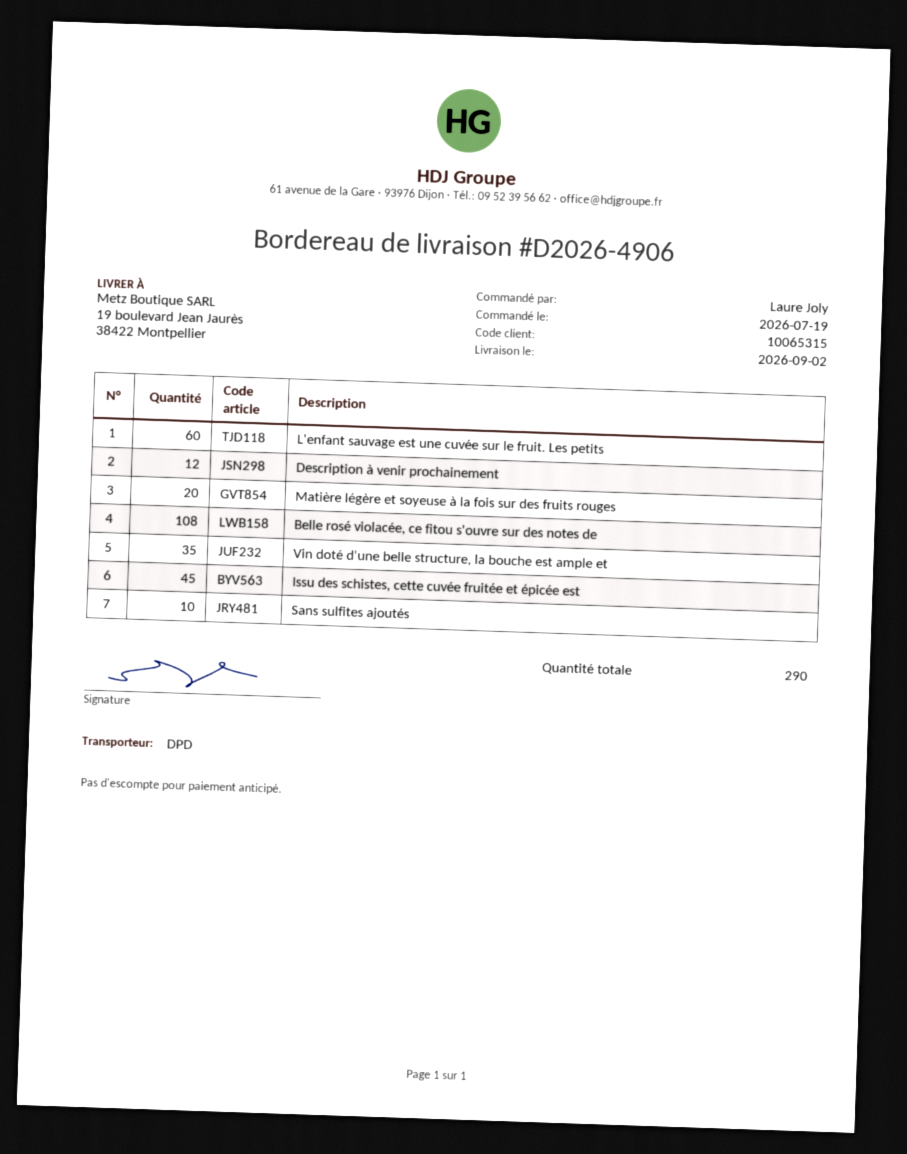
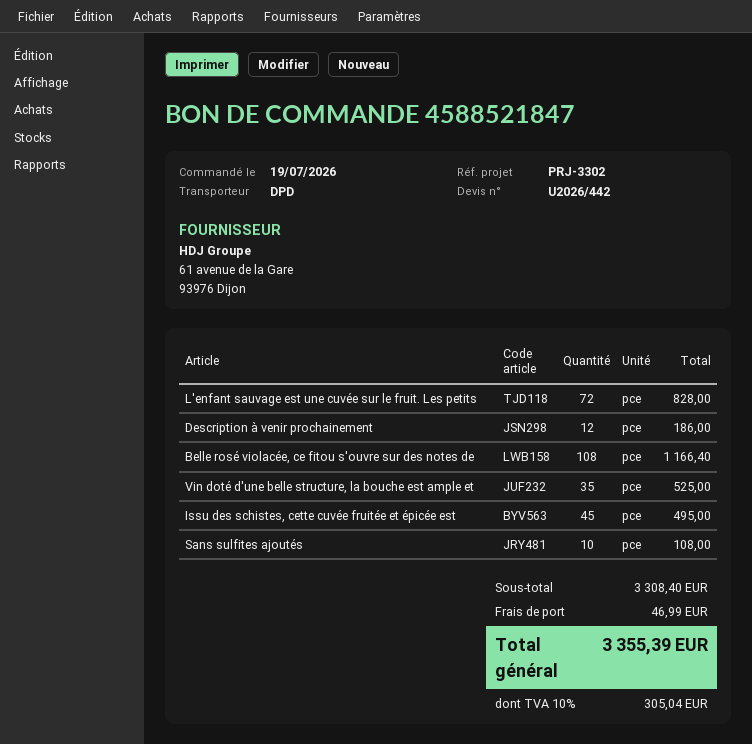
L'enfant sauvage est une cuvée sur le fruit. Les petits: 60 -> 72
Matière légère et soyeuse à la fois sur des fruits rouges: 20 -> none

